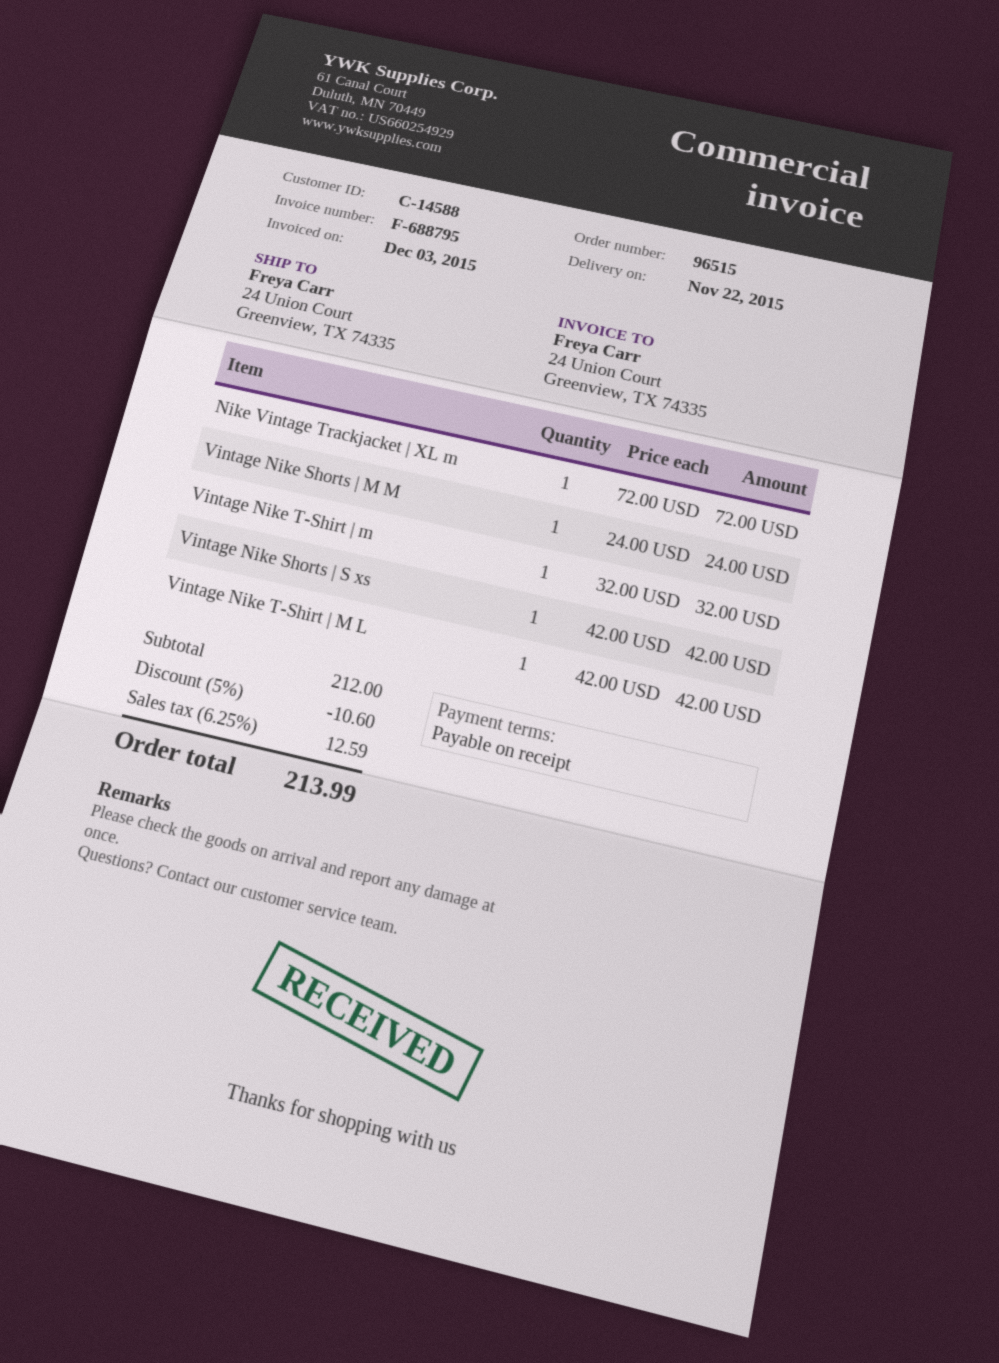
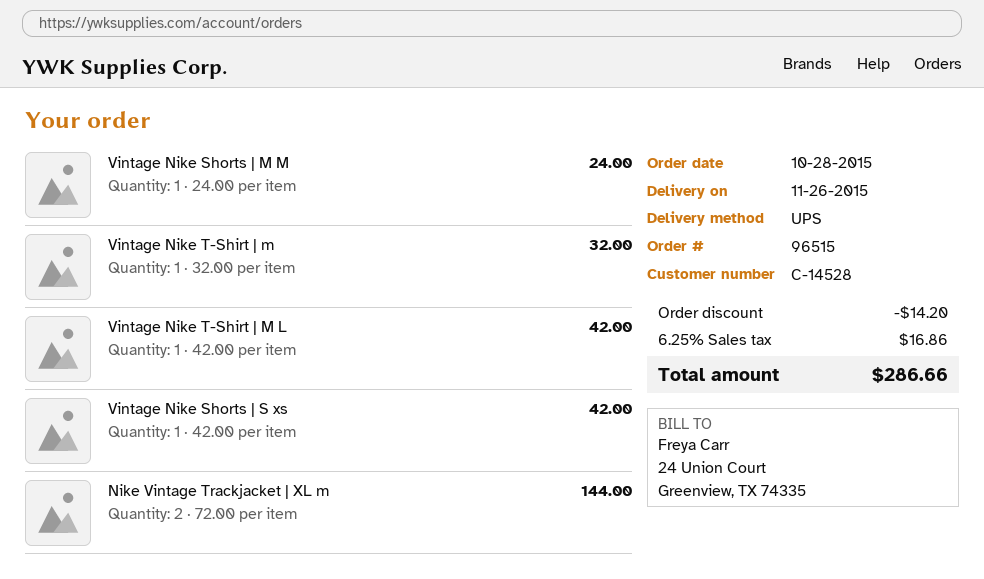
delivery date: 2015-11-22 -> 2015-11-26
customer number: C-14588 -> C-14528
Nike Vintage Trackjacket | XL m: 1 x 72.00 = 72.00 -> 2 x 72.00 = 144.00
discount: 10.60 -> 14.20
tax: 6.25% = 12.59 -> 6.25% = 16.86
total: 213.99 -> 286.66

